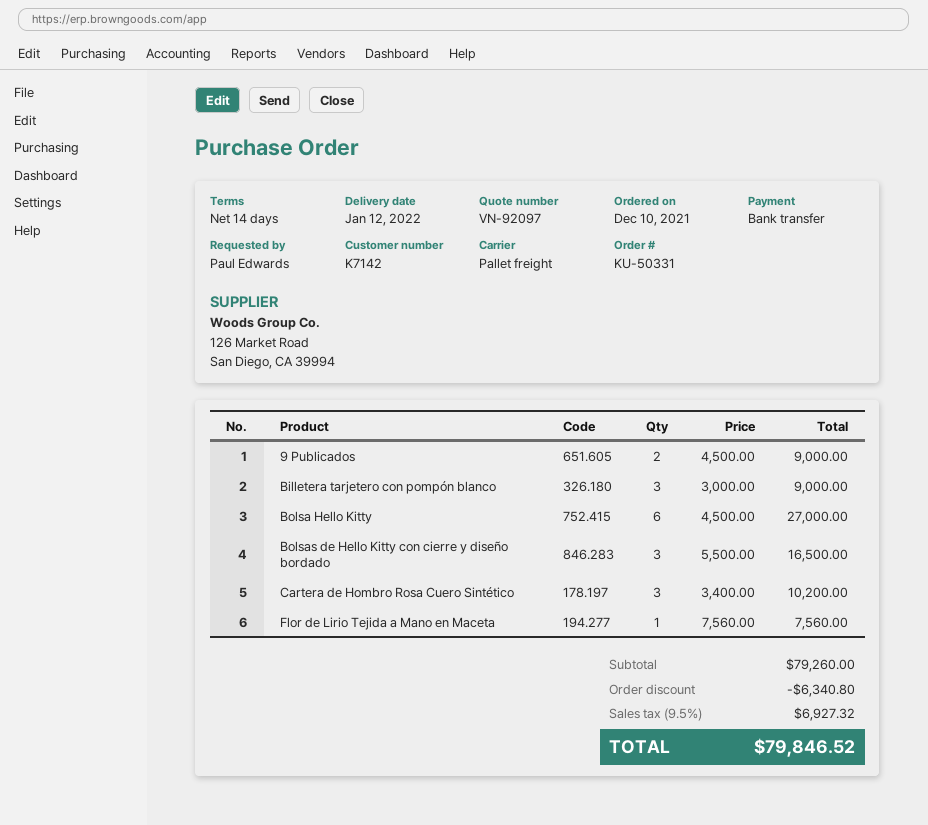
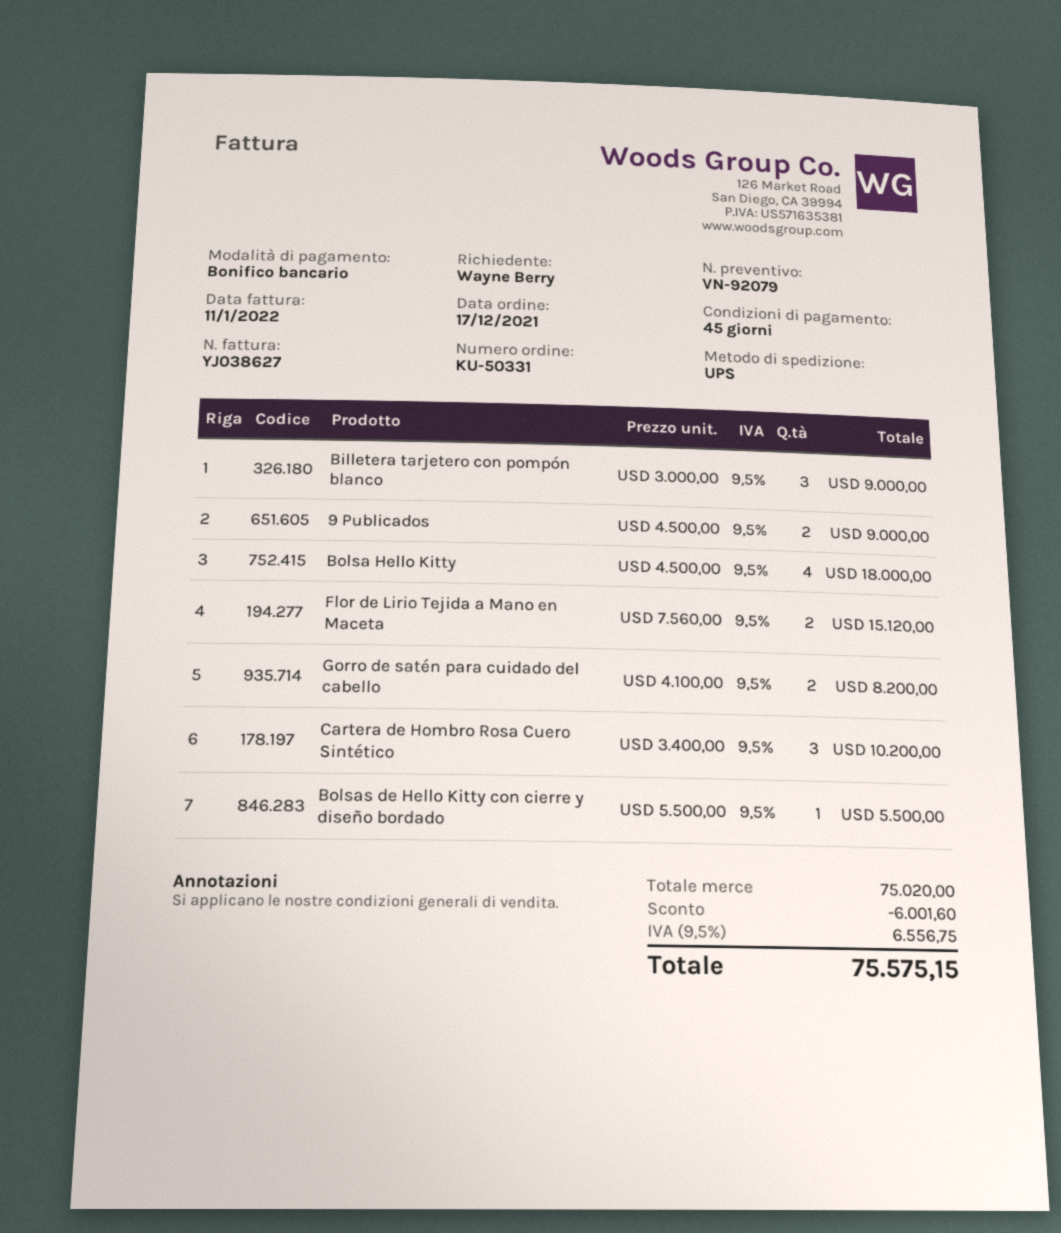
quote number: VN-92097 -> VN-92079
order date: 2021-12-10 -> 2021-12-17
payment terms: 14 days -> 45 days
ordered by: Paul Edwards -> Wayne Berry
shipping method: pallet freight -> UPS
Bolsa Hello Kitty: 6 x 4500.00 = 27000.00 -> 4 x 4500.00 = 18000.00
Bolsas de Hello Kitty con cierre y diseño bordado: 3 x 5500.00 = 16500.00 -> 1 x 5500.00 = 5500.00
Flor de Lirio Tejida a Mano en Maceta: 1 x 7560.00 = 7560.00 -> 2 x 7560.00 = 15120.00
Gorro de satén para cuidado del cabello: none -> 2 x 4100.00 = 8200.00
subtotal: 79260.00 -> 75020.00
discount: 6340.80 -> 6001.60
tax: 9.5% = 6927.32 -> 9.5% = 6556.75
total: 79846.52 -> 75575.15

